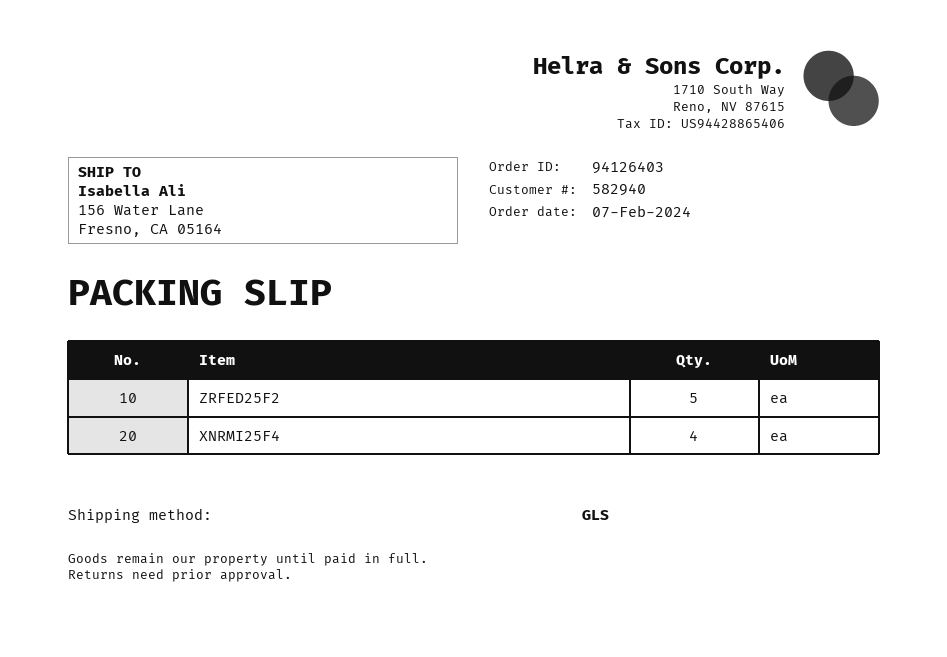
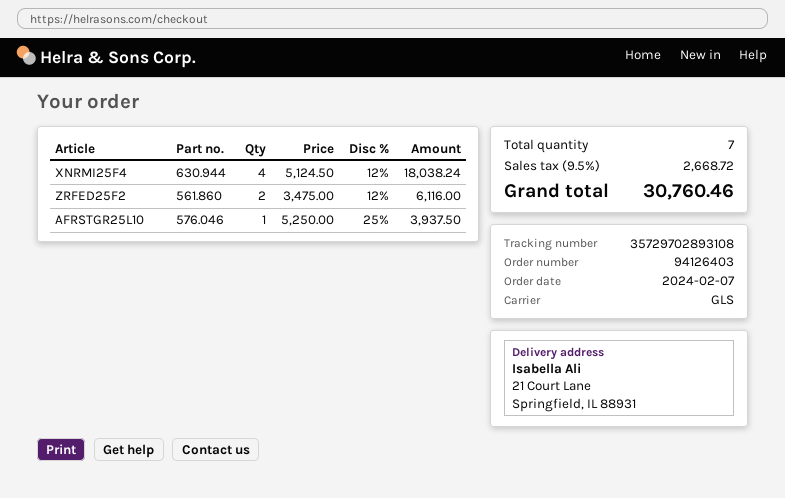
ship to: 156 Water Lane, Fresno, CA 05164 -> 21 Court Lane, Springfield, IL 88931
ZRFED25F2: 5 -> 2
AFRSTGR25L10: none -> 1

